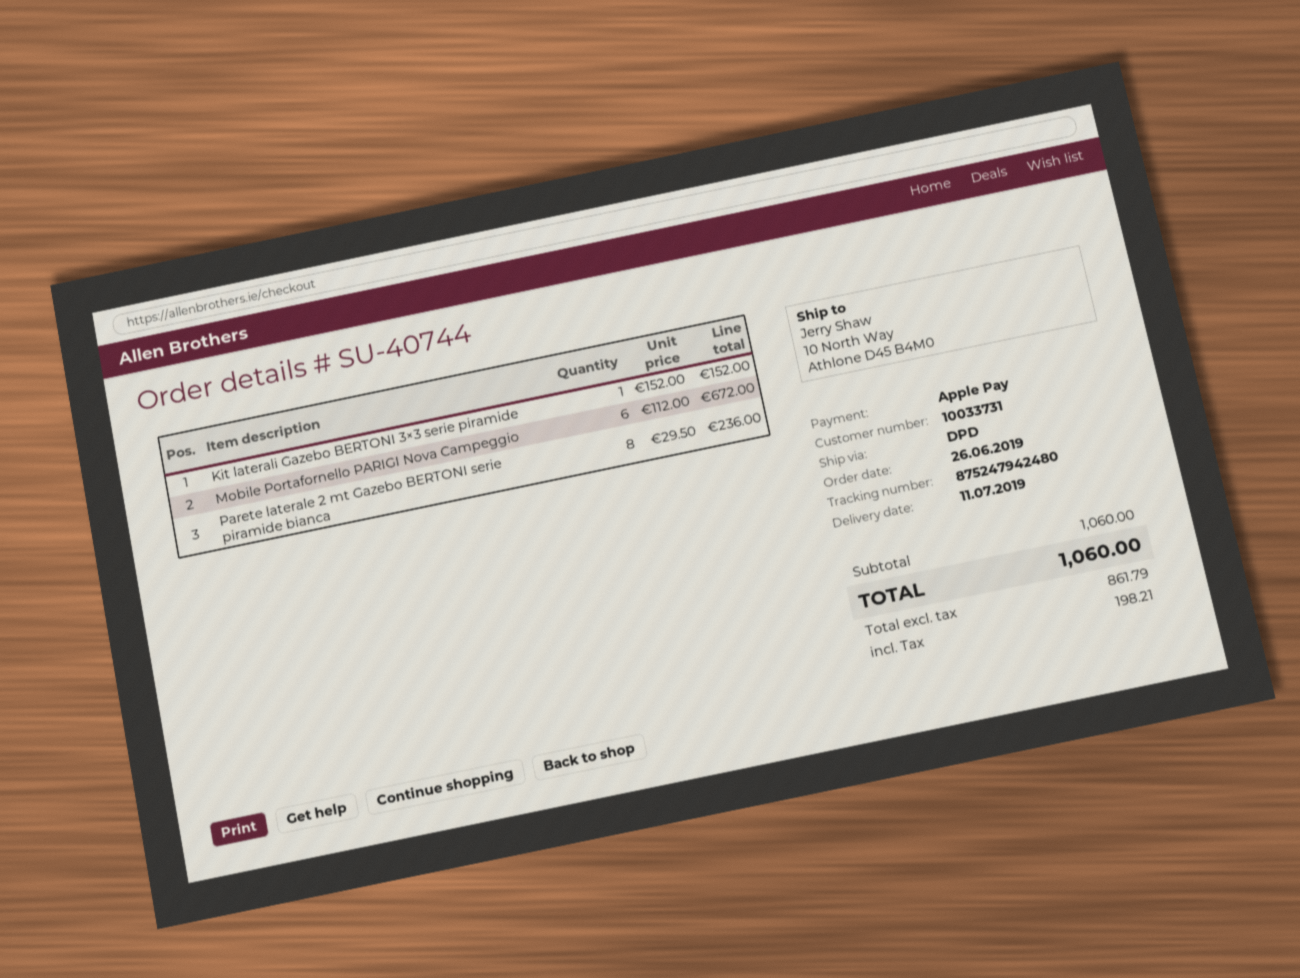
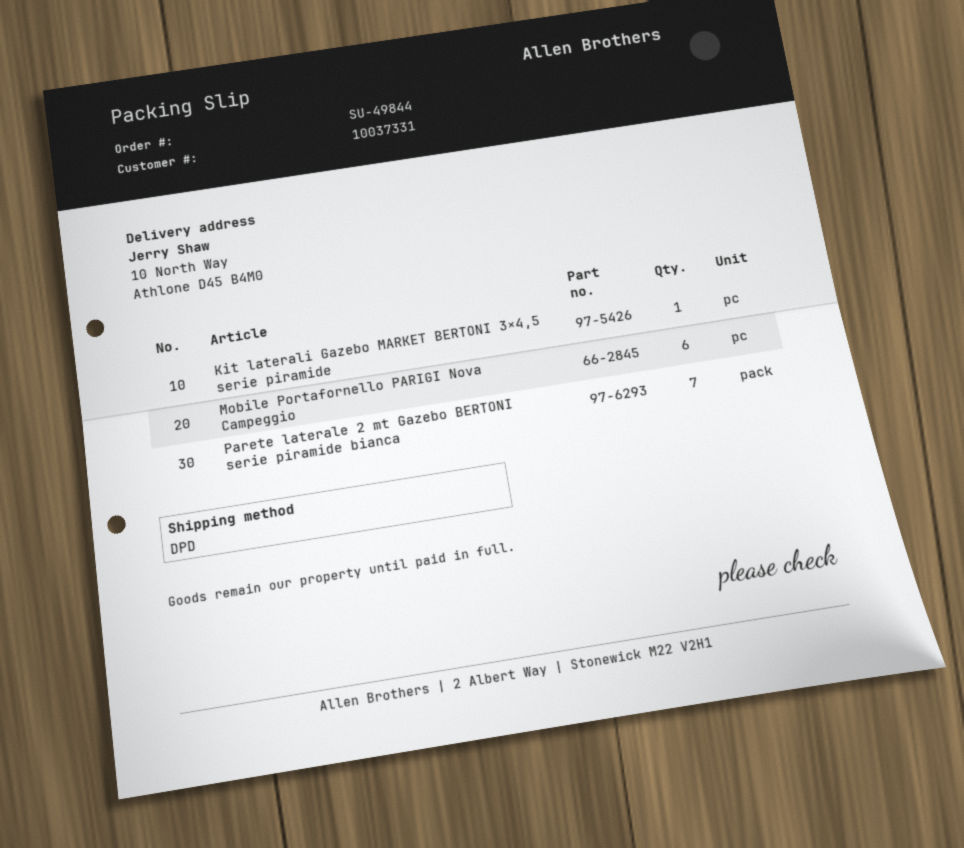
order number: SU-40744 -> SU-49844
customer number: 10033731 -> 10037331
Kit laterali Gazebo BERTONI 3×3 serie piramide: 1 -> none
Parete laterale 2 mt Gazebo BERTONI serie piramide bianca: 8 -> 7
Kit laterali Gazebo MARKET BERTONI 3×4,5 serie piramide: none -> 1

